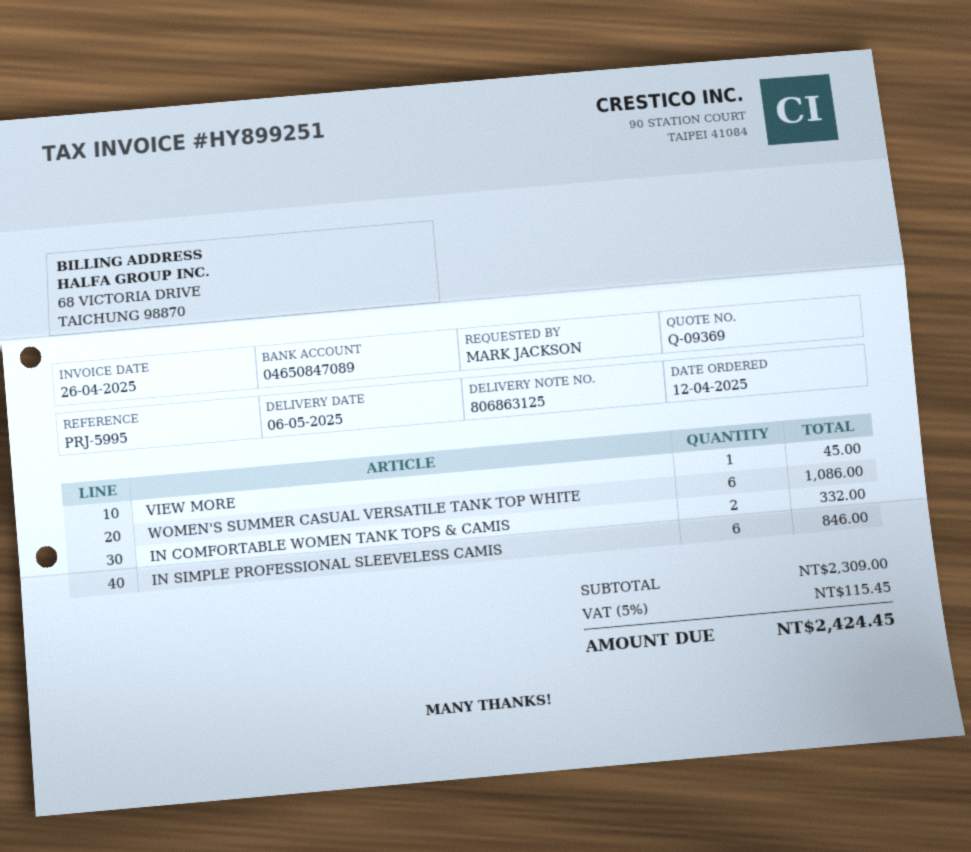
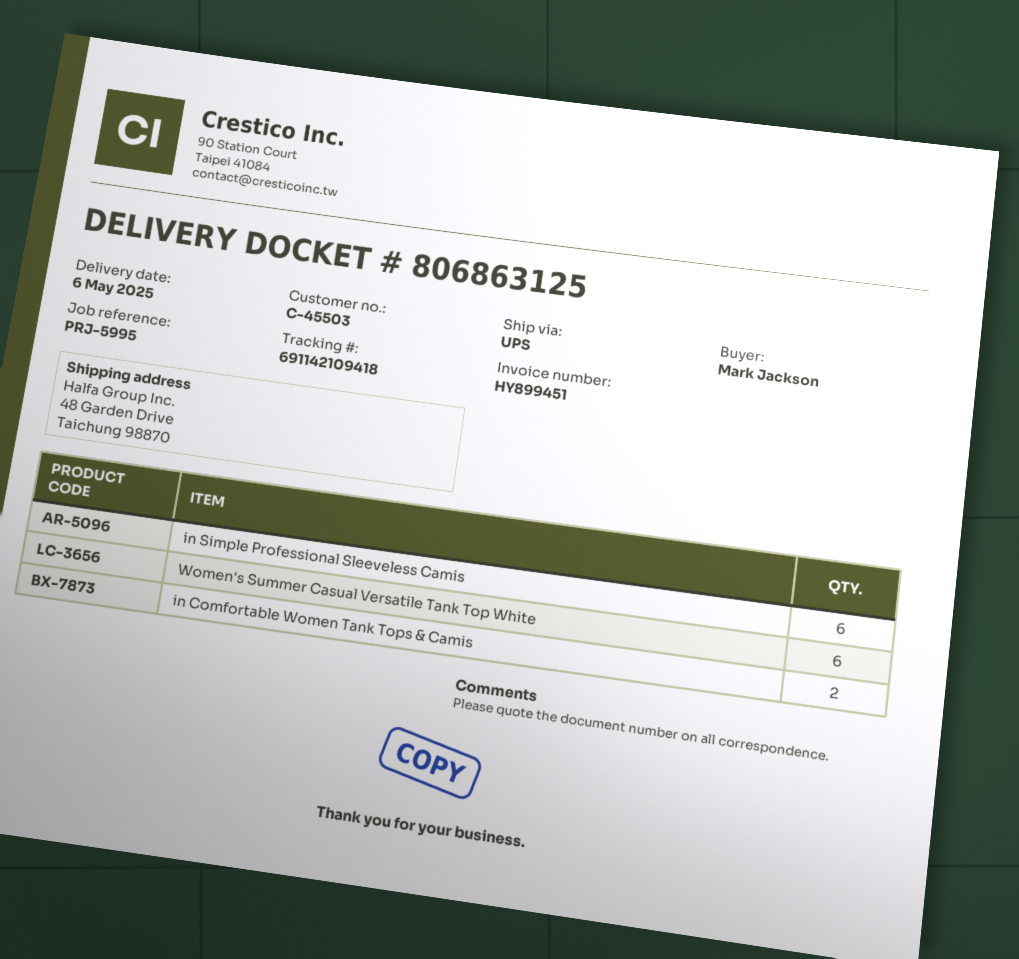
invoice number: HY899251 -> HY899451
VIEW MORE: 1 -> none

